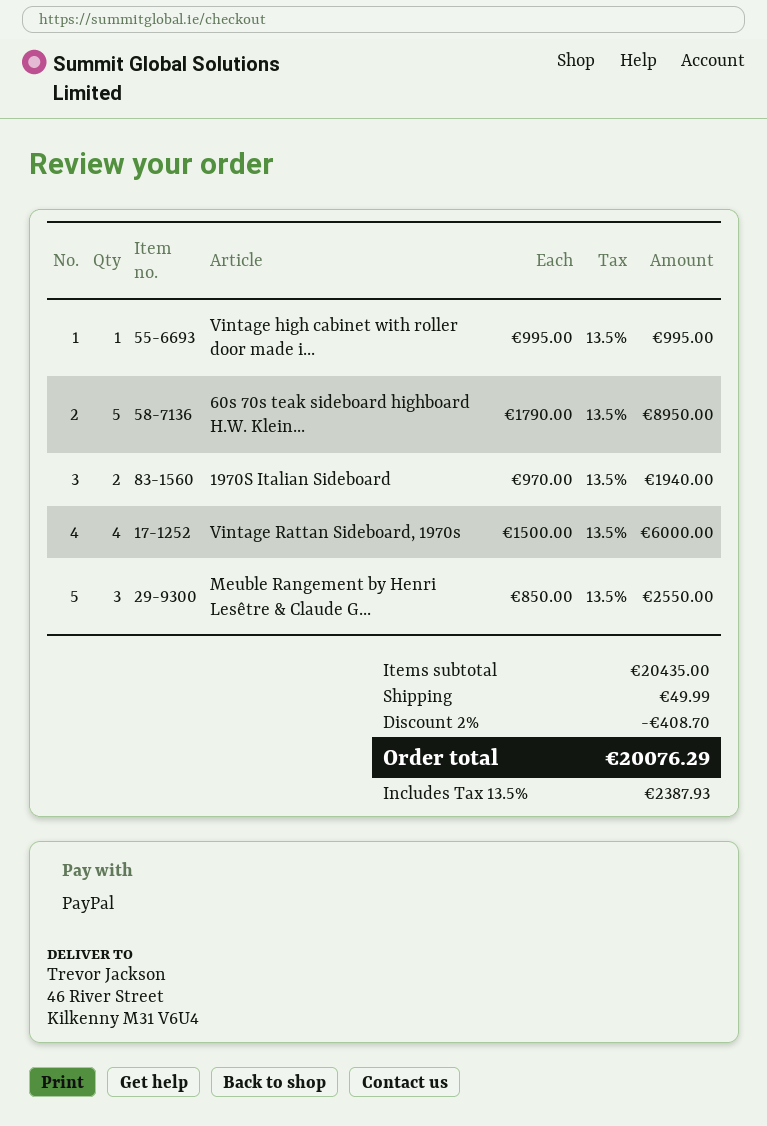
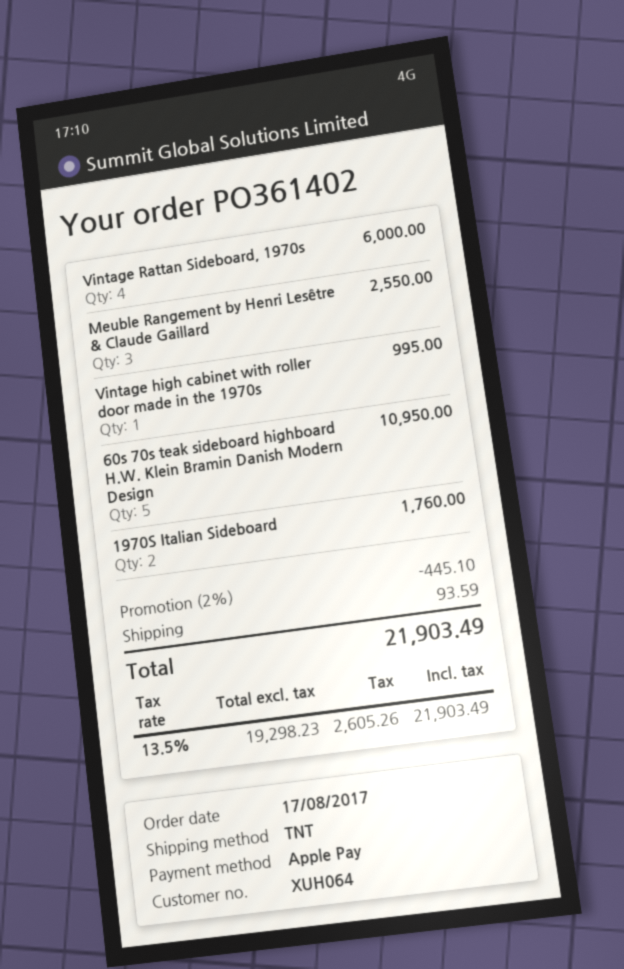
payment method: PayPal -> Apple Pay
60s 70s teak sideboard highboard H.W. Klein...: 5 for 8950.00 -> 5 for 10950.00
1970S Italian Sideboard: 2 for 1940.00 -> 2 for 1760.00
discount: 2% = 408.70 -> 2% = 445.10
shipping: 49.99 -> 93.59
tax: 13.5% = 2387.93 -> 13.5% = 2605.26
total: 20076.29 -> 21903.49

